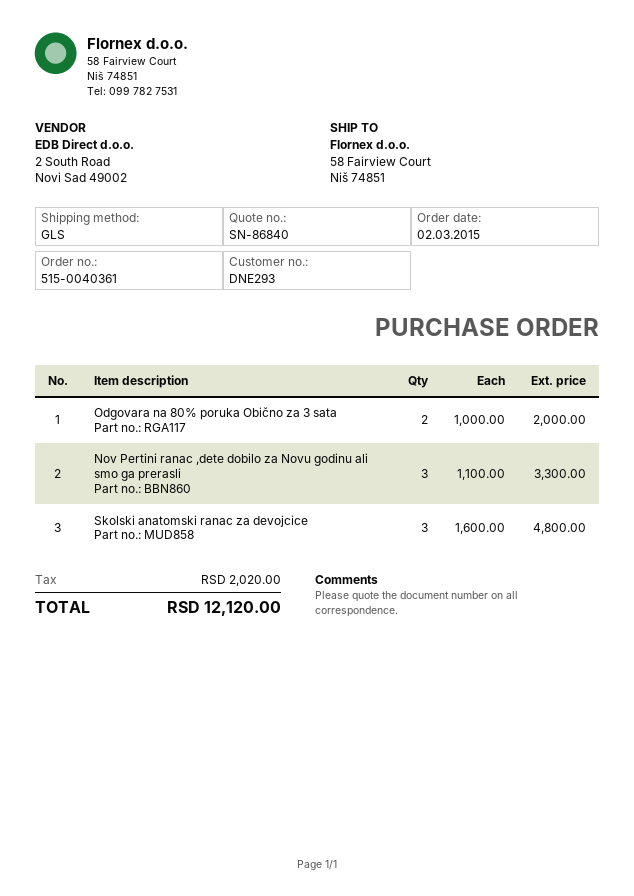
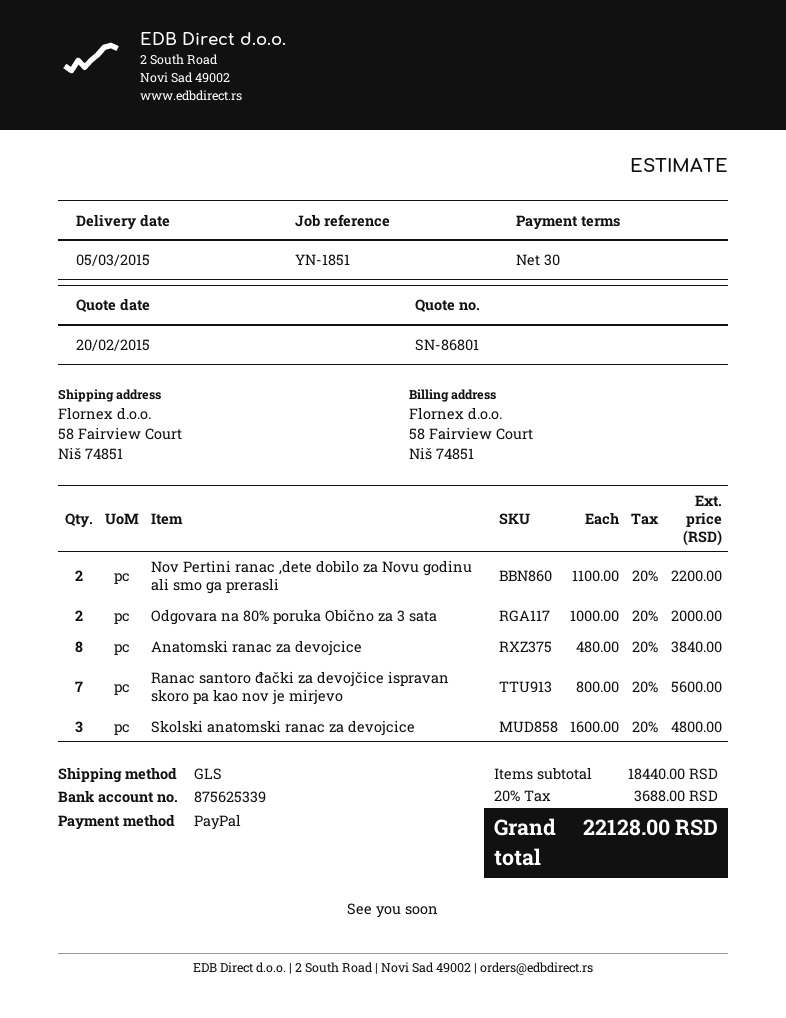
quote number: SN-86840 -> SN-86801
Nov Pertini ranac ,dete dobilo za Novu godinu ali smo ga prerasli: 3 x 1100.00 = 3300.00 -> 2 x 1100.00 = 2200.00
Anatomski ranac za devojcice: none -> 8 x 480.00 = 3840.00
Ranac santoro đački za devojčice ispravan skoro pa kao nov je mirjevo: none -> 7 x 800.00 = 5600.00
tax: 2020.00 -> 3688.00
total: 12120.00 -> 22128.00

